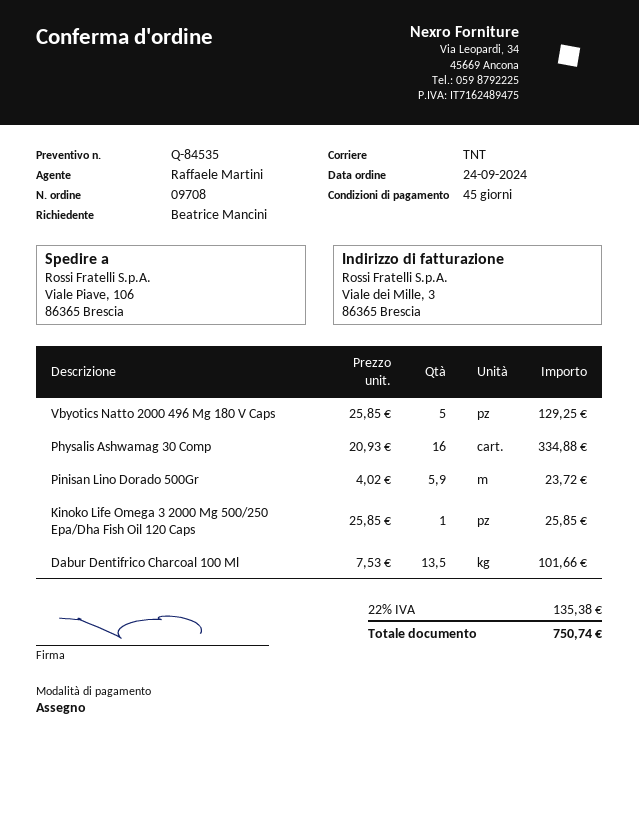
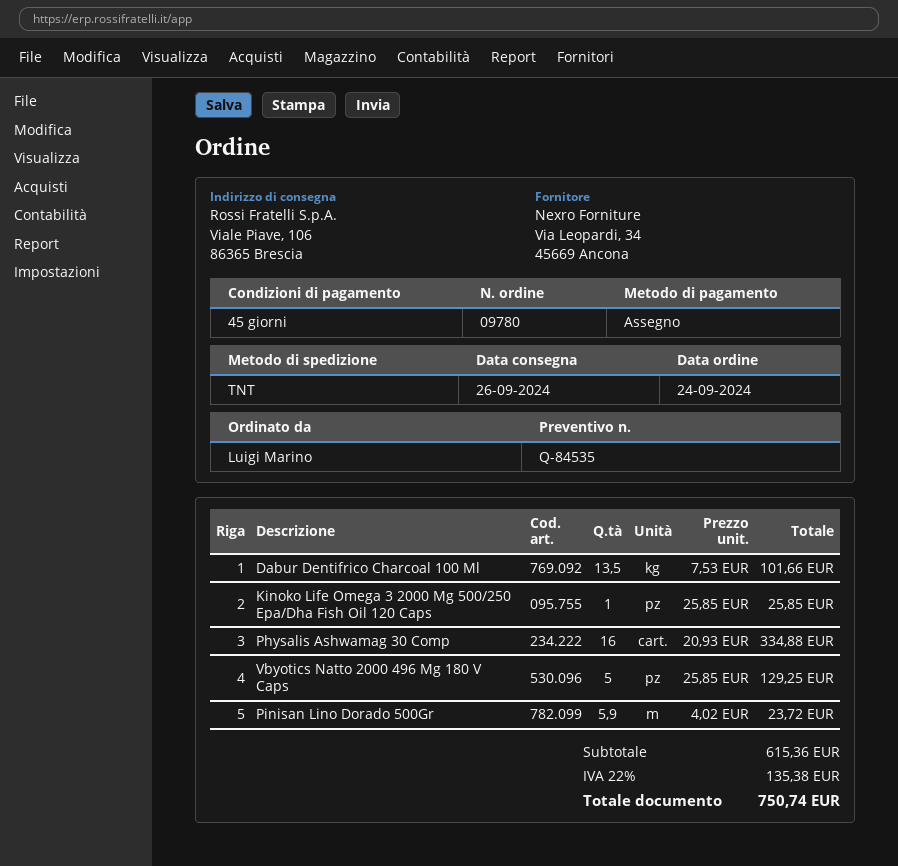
order number: 09708 -> 09780
ordered by: Beatrice Mancini -> Luigi Marino

